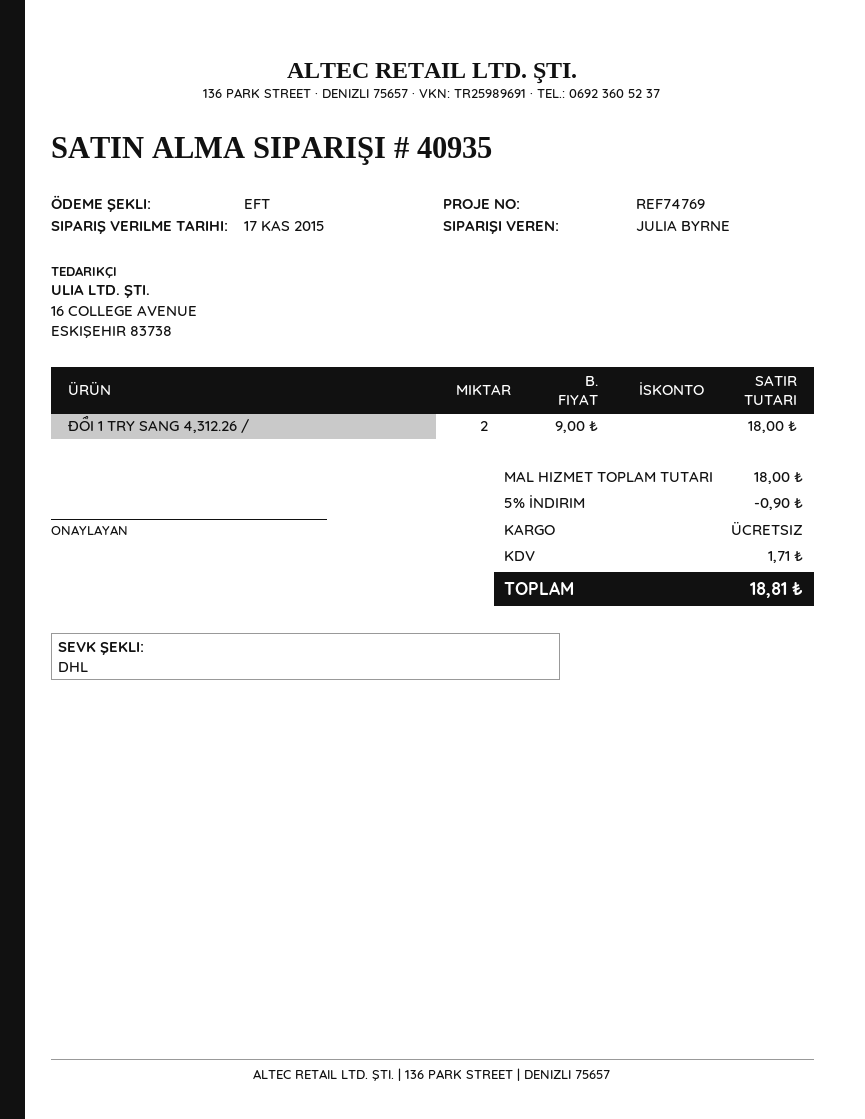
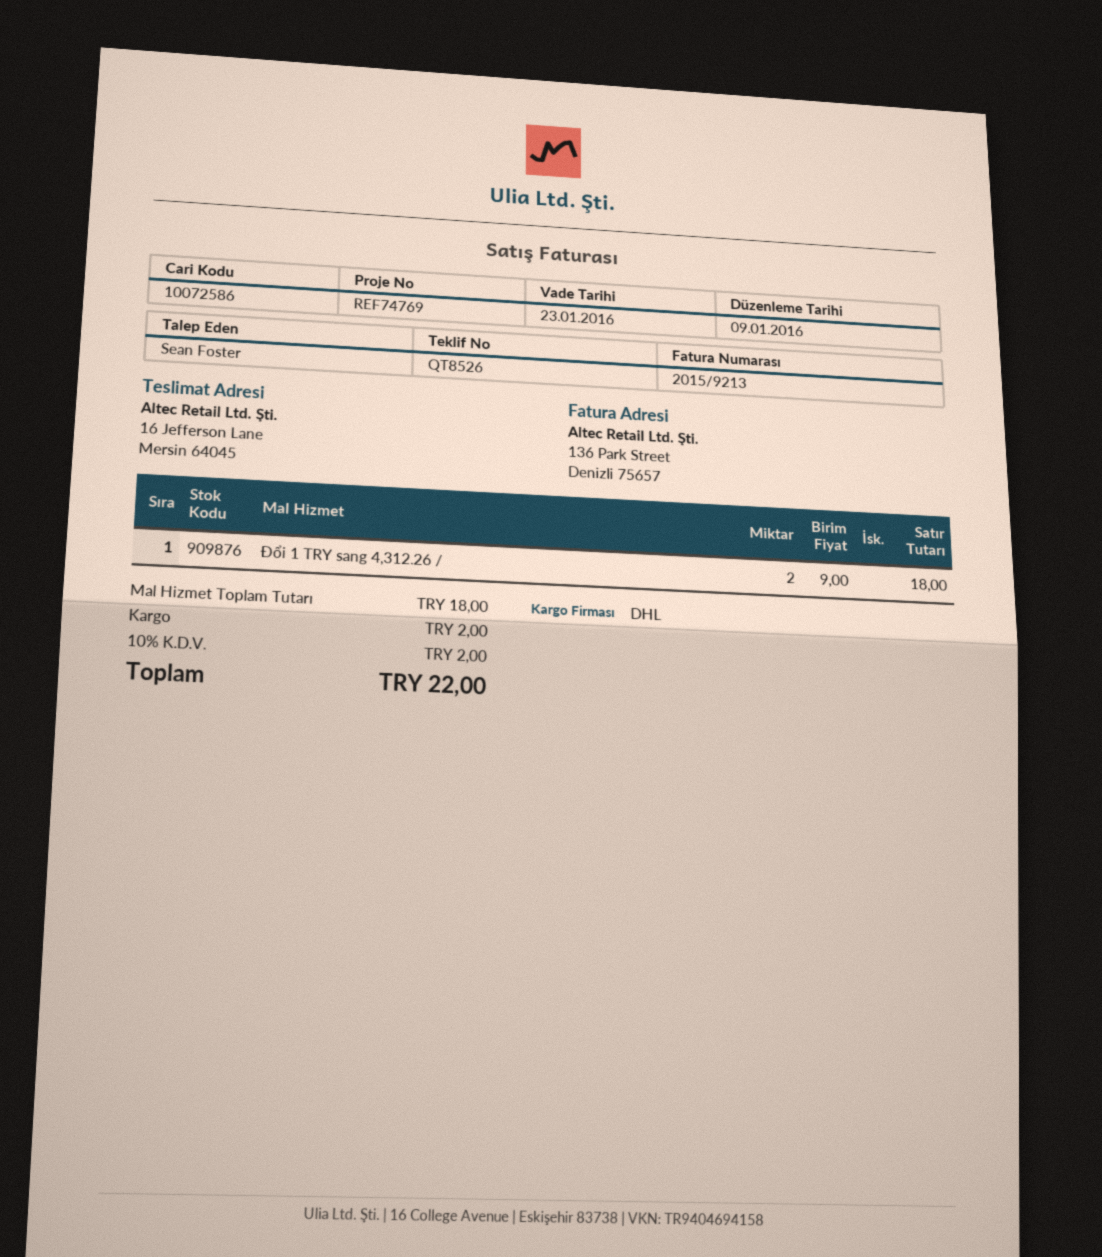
ordered by: JULIA BYRNE -> Sean Foster
discount: 5% = 0.90 -> none
shipping: 0.00 -> 2.00
tax: 1.71 -> 2.00
total: 18.81 -> 22.00

